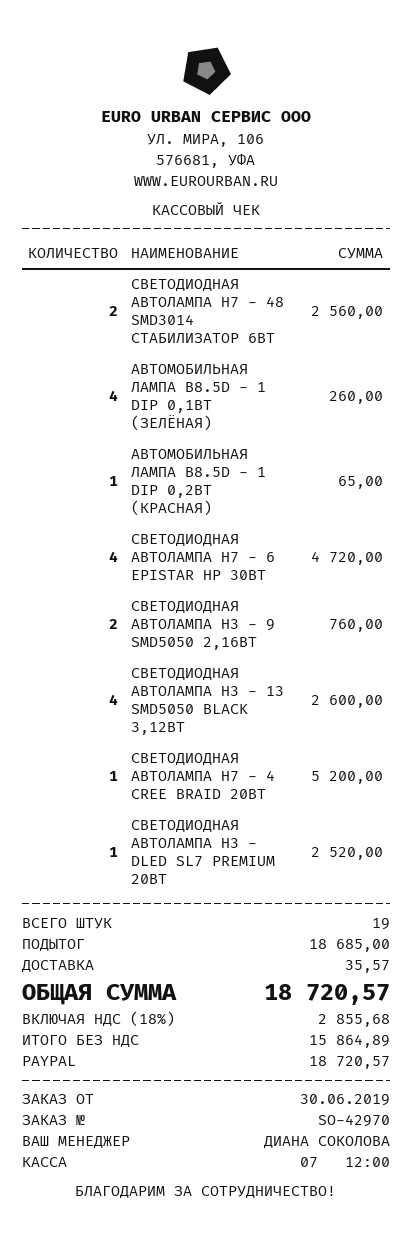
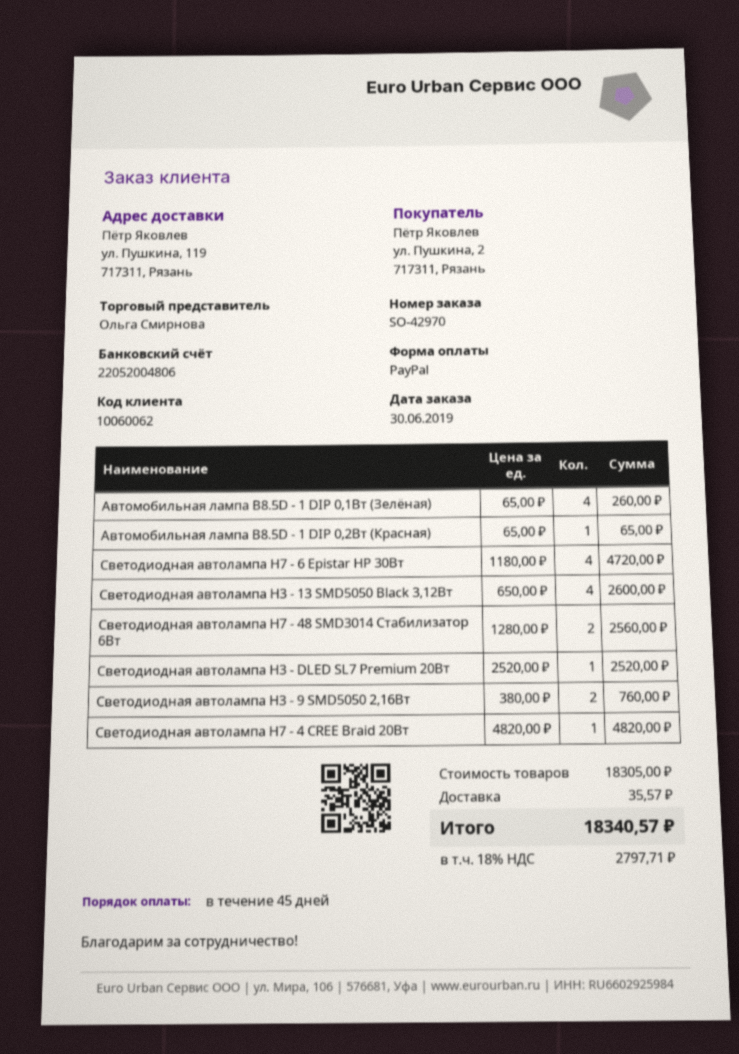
sales rep: ДИАНА СОКОЛОВА -> Ольга Смирнова
СВЕТОДИОДНАЯ АВТОЛАМПА Н7 - 4 CREE BRAID 20ВТ: 1 for 5200.00 -> 1 for 4820.00
subtotal: 18685.00 -> 18305.00
tax: 18% = 2855.68 -> 18% = 2797.71
total: 18720.57 -> 18340.57

